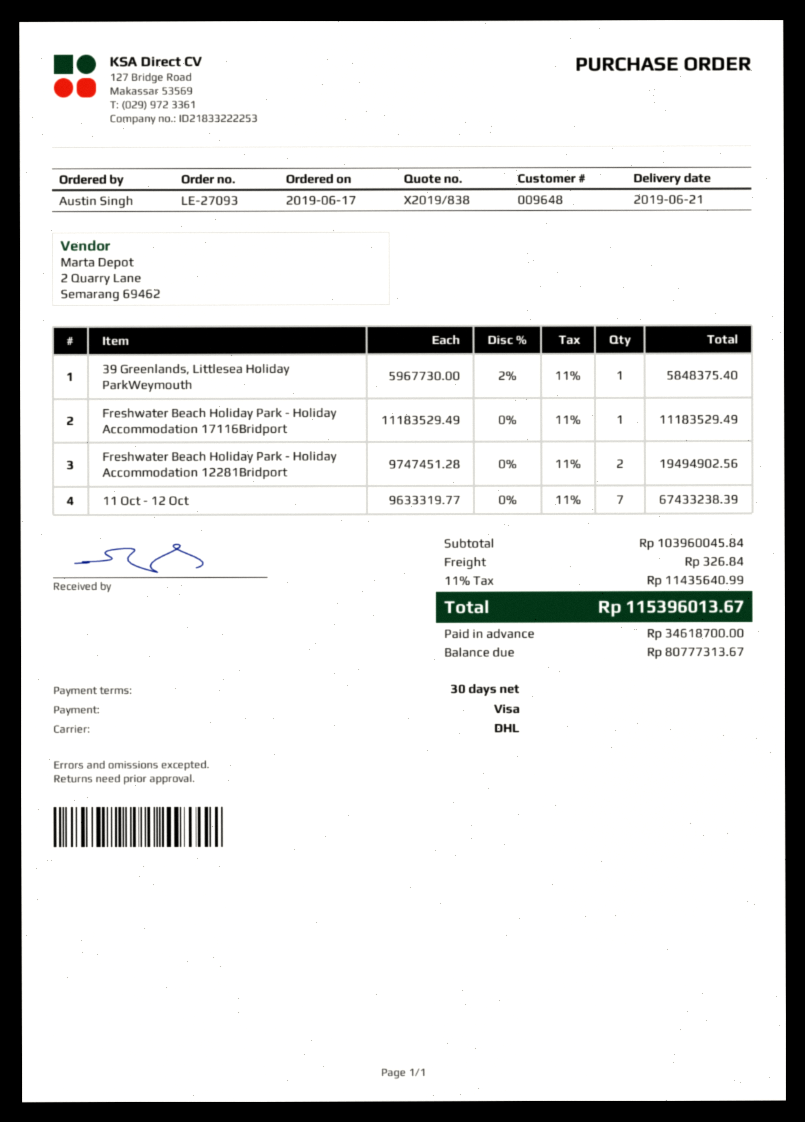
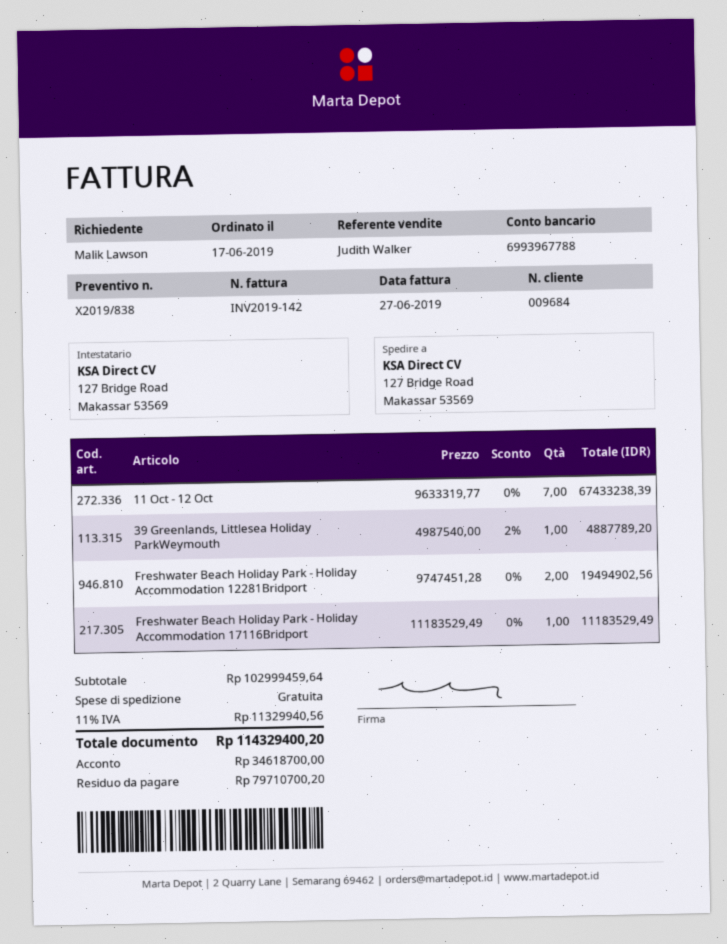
customer number: 009648 -> 009684
ordered by: Austin Singh -> Malik Lawson
39 Greenlands, Littlesea Holiday ParkWeymouth: 1 x 5967730.00 - 2% = 5848375.40 -> 1 x 4987540.00 - 2% = 4887789.20
subtotal: 103960045.84 -> 102999459.64
shipping: 326.84 -> 0.00
tax: 11% = 11435640.99 -> 11% = 11329940.56
total: 115396013.67 -> 114329400.20
balance: 80777313.67 -> 79710700.20

